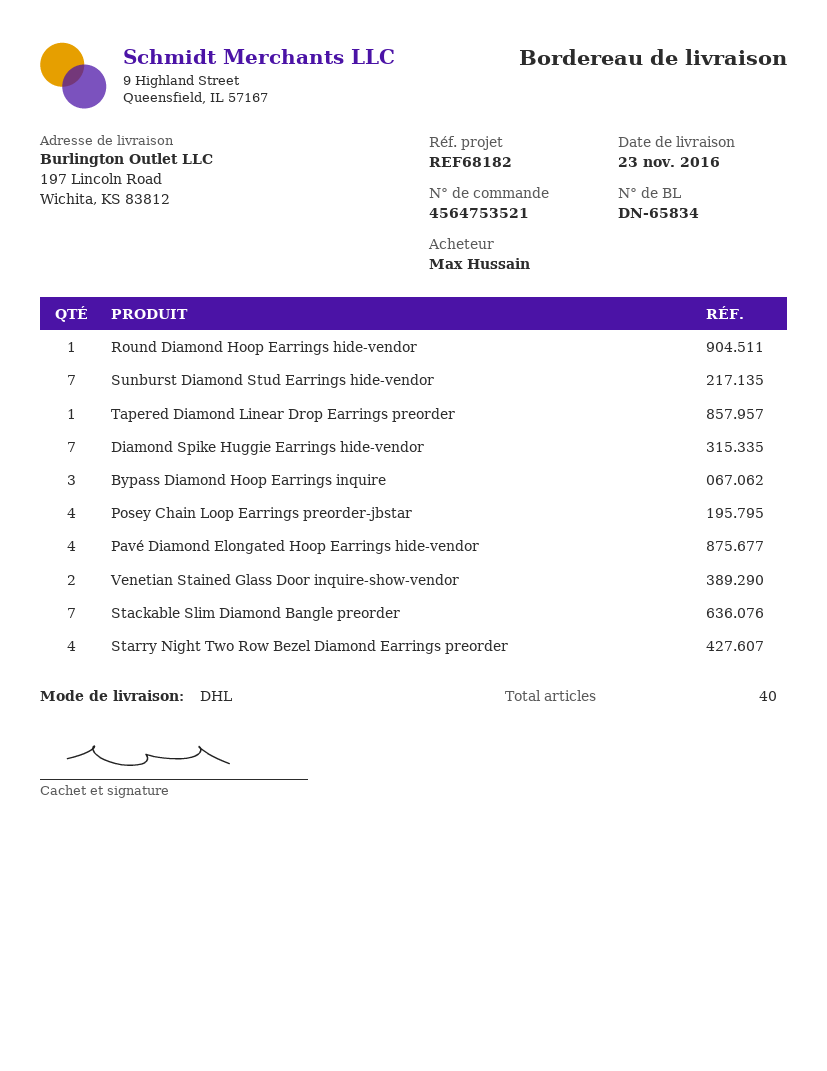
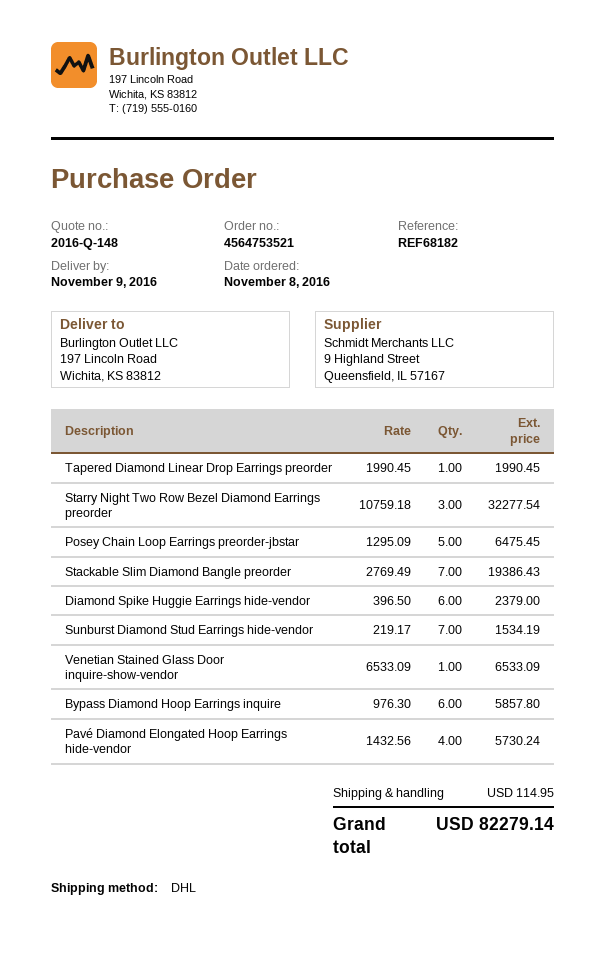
delivery date: 2016-11-23 -> 2016-11-09
Round Diamond Hoop Earrings hide-vendor: 1 -> none
Diamond Spike Huggie Earrings hide-vendor: 7 -> 6
Bypass Diamond Hoop Earrings inquire: 3 -> 6
Posey Chain Loop Earrings preorder-jbstar: 4 -> 5
Venetian Stained Glass Door inquire-show-vendor: 2 -> 1
Starry Night Two Row Bezel Diamond Earrings preorder: 4 -> 3

